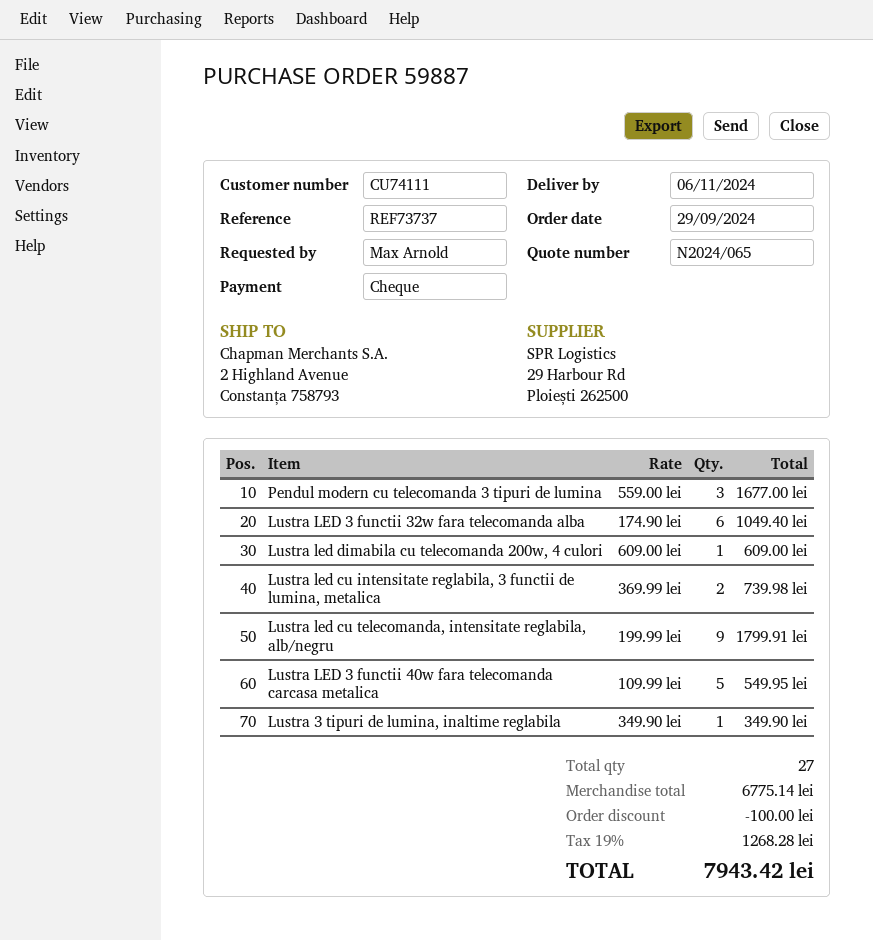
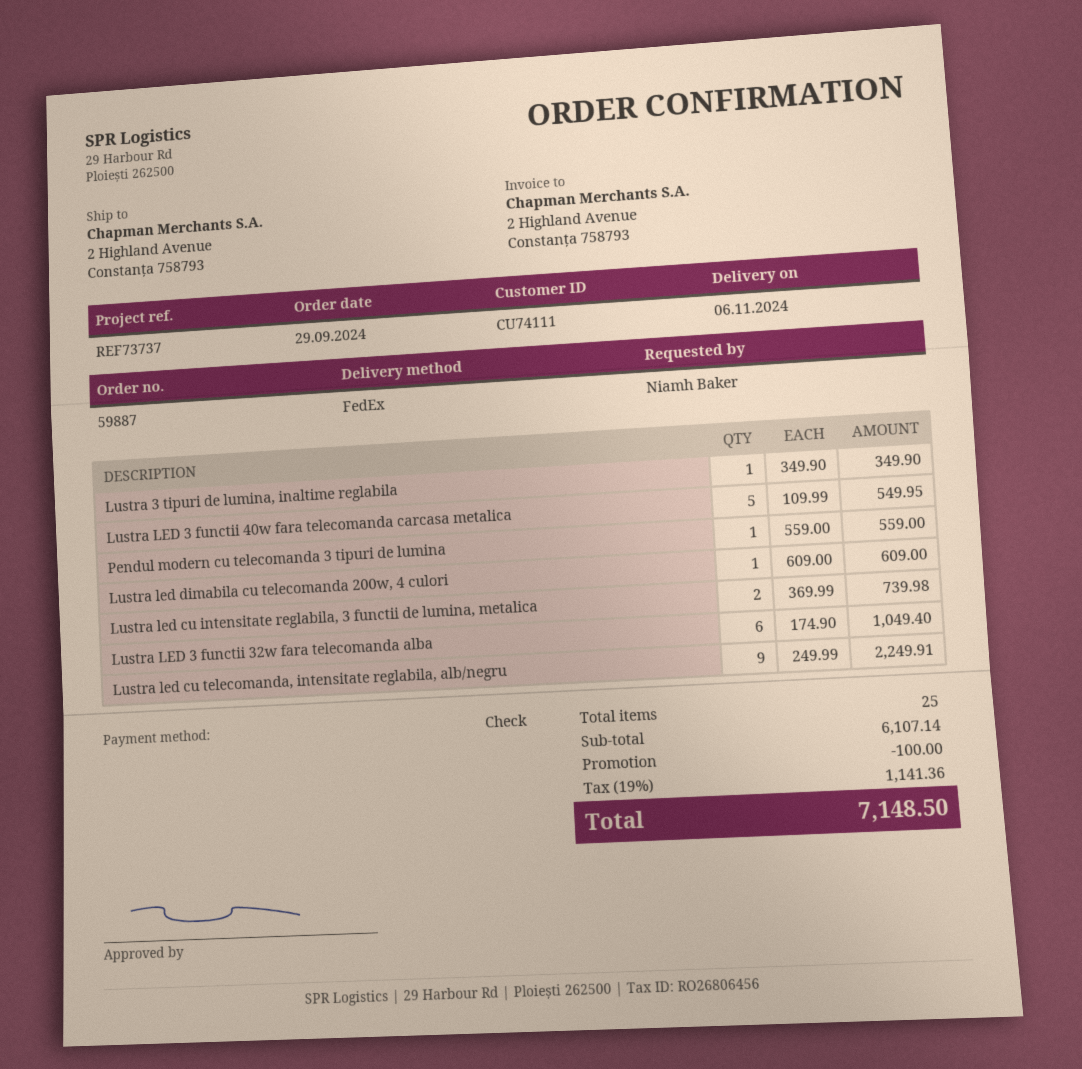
ordered by: Max Arnold -> Niamh Baker
Pendul modern cu telecomanda 3 tipuri de lumina: 3 x 559.00 = 1677.00 -> 1 x 559.00 = 559.00
Lustra led cu telecomanda, intensitate reglabila, alb/negru: 9 x 199.99 = 1799.91 -> 9 x 249.99 = 2249.91
total quantity: 27 -> 25
subtotal: 6775.14 -> 6107.14
tax: 19% = 1268.28 -> 19% = 1141.36
total: 7943.42 -> 7148.50

